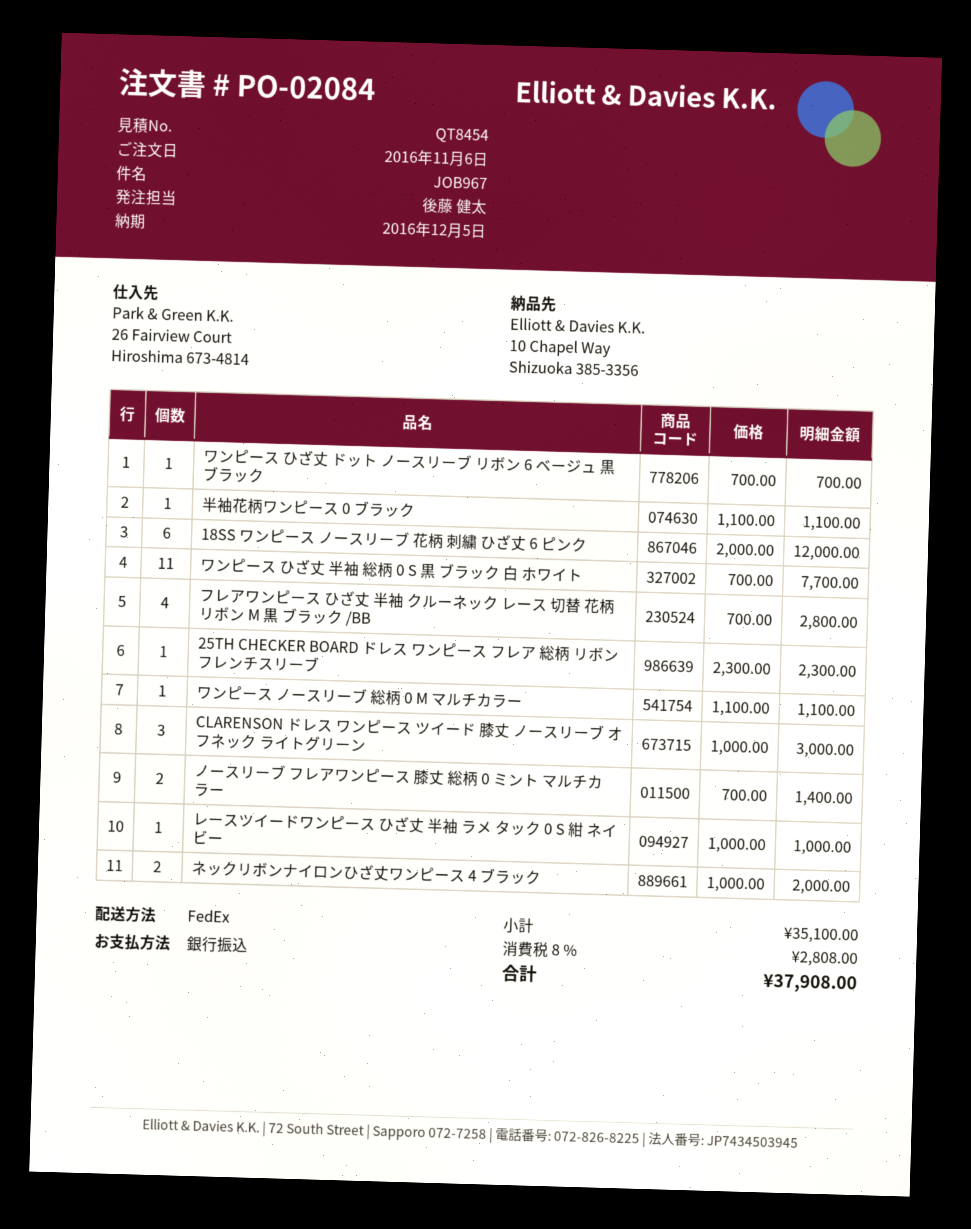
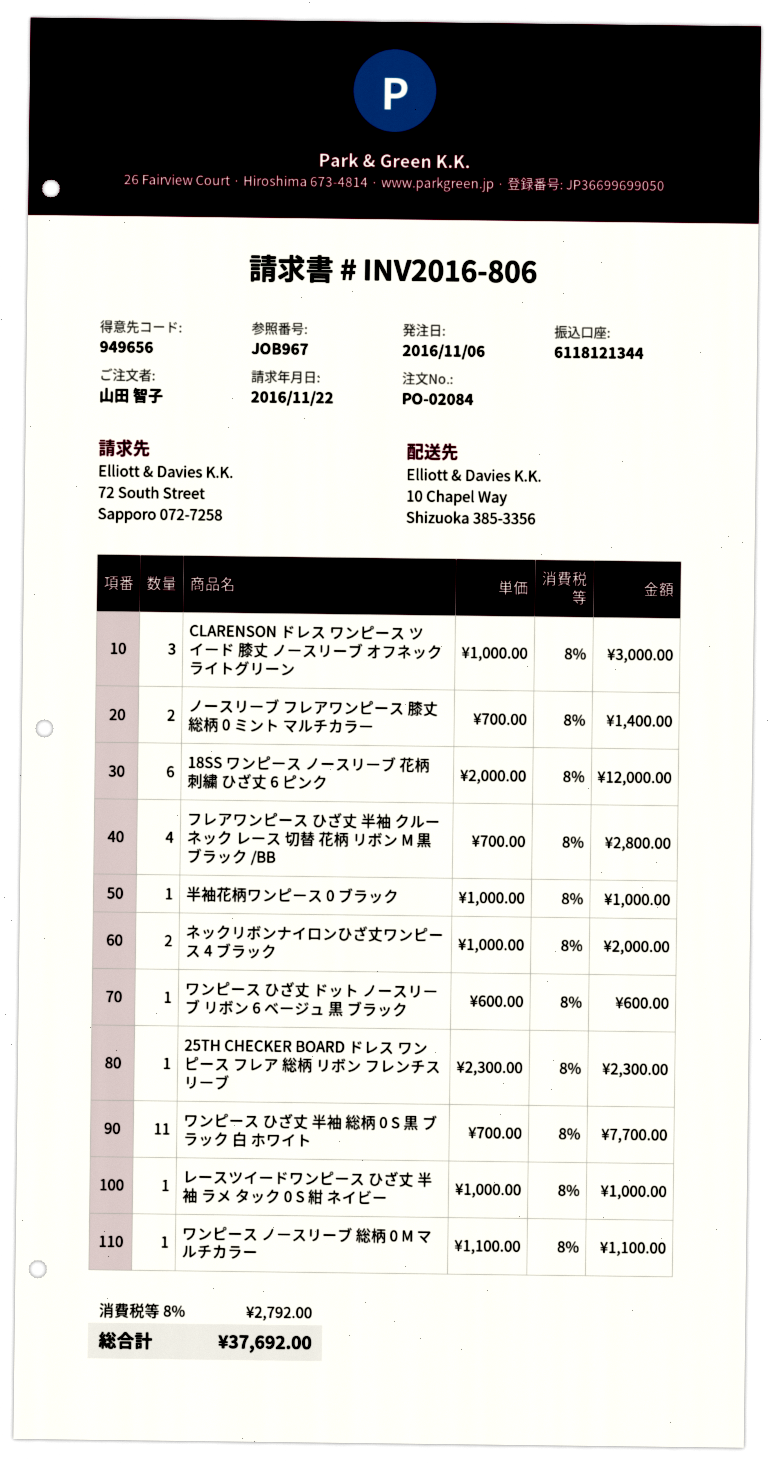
ordered by: 後藤 健太 -> 山田 智子
ワンピース ひざ丈 ドット ノースリーブ リボン 6 ベージュ 黒 ブラック: 1 x 700.00 = 700.00 -> 1 x 600.00 = 600.00
半袖花柄ワンピース 0 ブラック: 1 x 1100.00 = 1100.00 -> 1 x 1000.00 = 1000.00
tax: 8% = 2808.00 -> 8% = 2792.00
total: 37908.00 -> 37692.00

